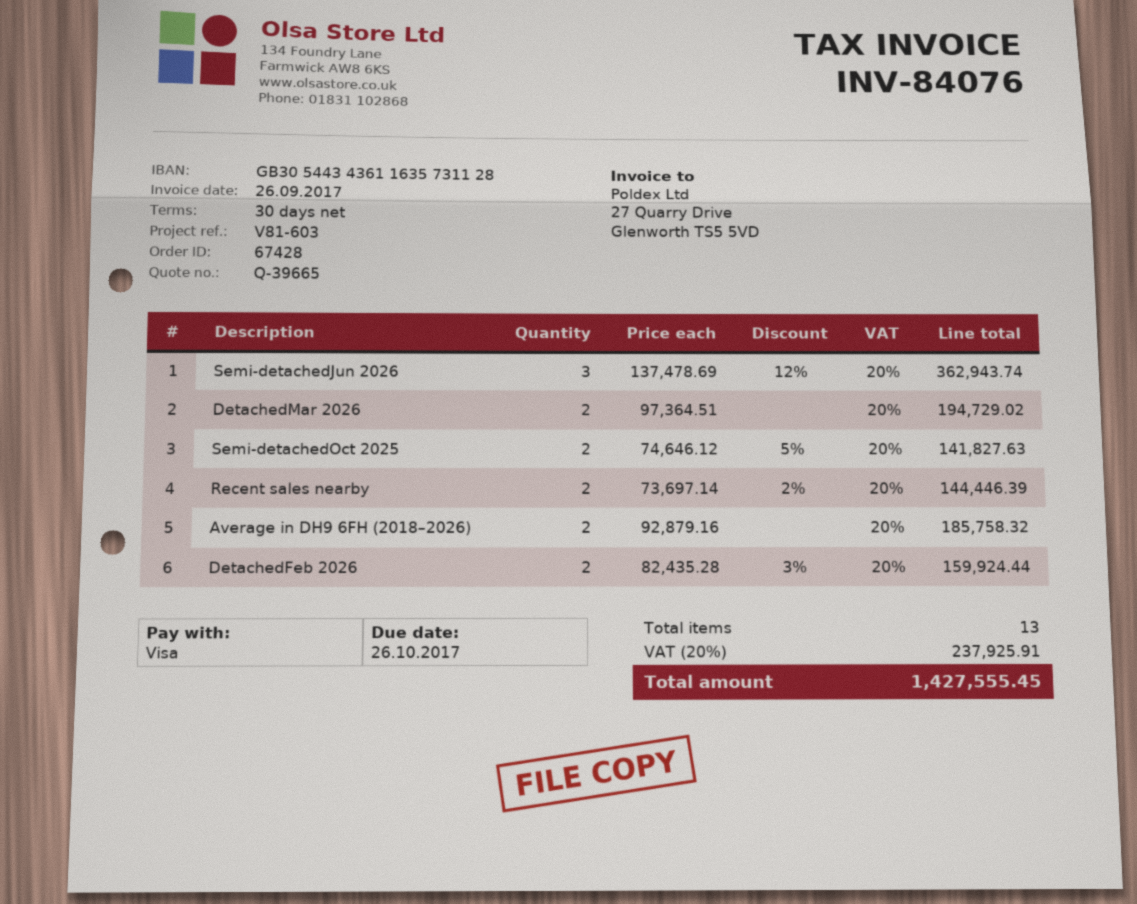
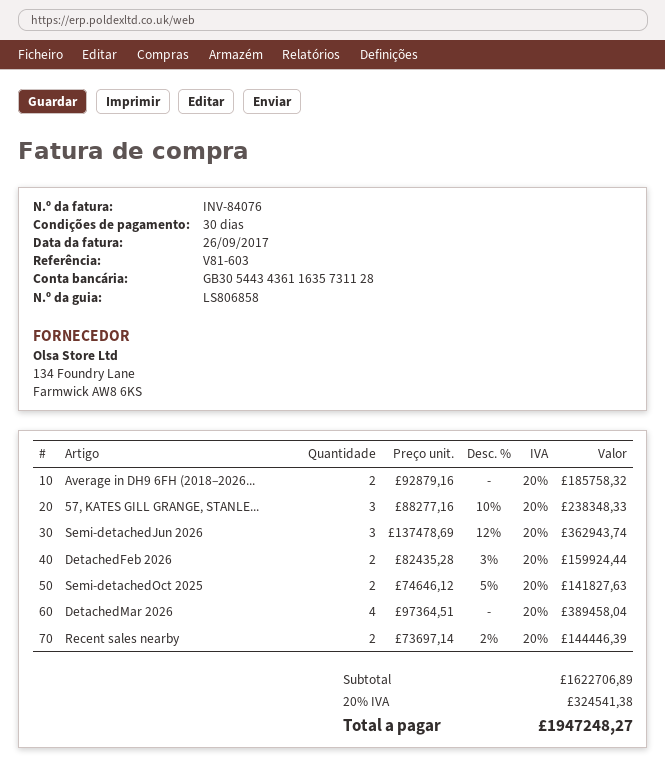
DetachedMar 2026: 2 x 97364.51 = 194729.02 -> 4 x 97364.51 = 389458.04
57, KATES GILL GRANGE, STANLE...: none -> 3 x 88277.16 - 10% = 238348.33
tax: 20% = 237925.91 -> 20% = 324541.38
total: 1427555.45 -> 1947248.27

